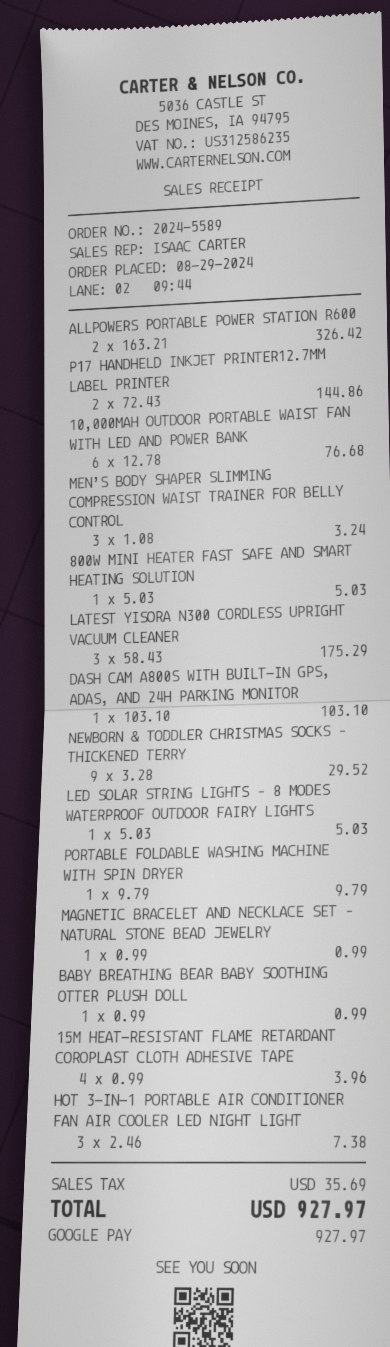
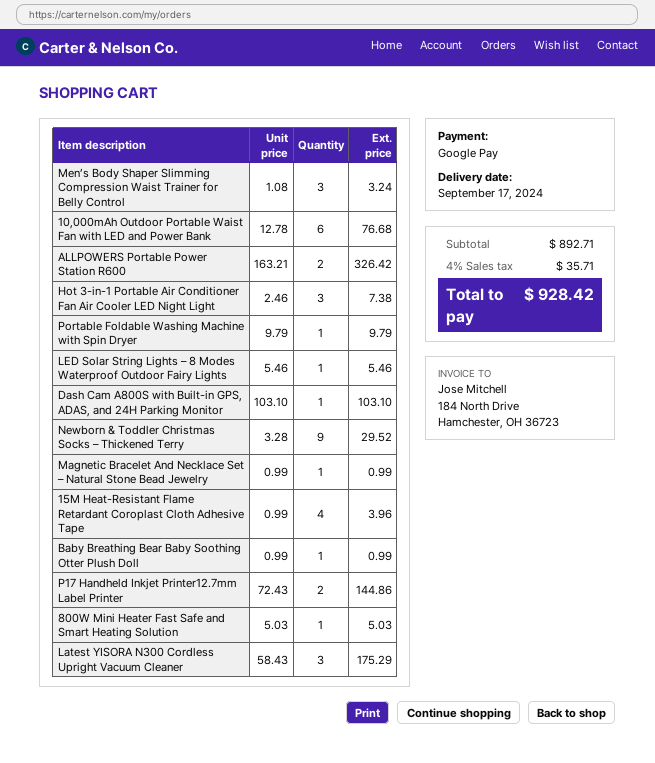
LED SOLAR STRING LIGHTS – 8 MODES WATERPROOF OUTDOOR FAIRY LIGHTS: 1 x 5.03 = 5.03 -> 1 x 5.46 = 5.46
tax: 35.69 -> 35.71
total: 927.97 -> 928.42

